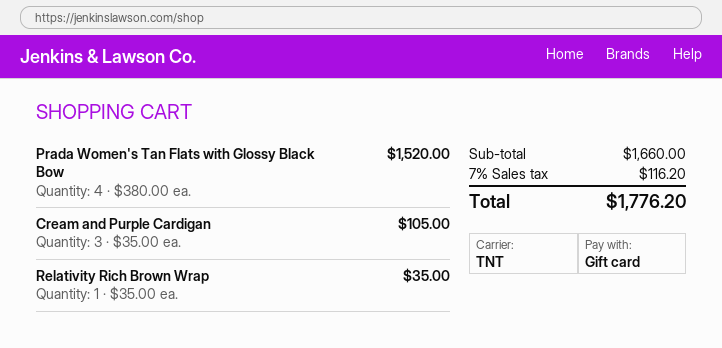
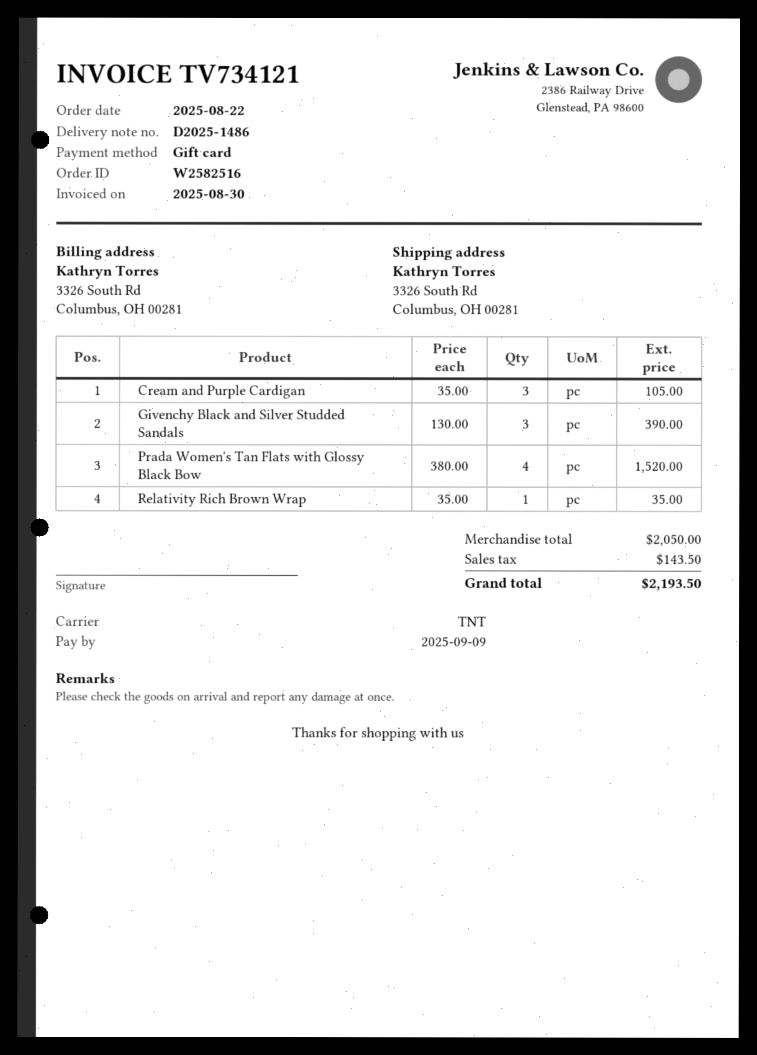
Givenchy Black and Silver Studded Sandals: none -> 3 x 130.00 = 390.00
subtotal: 1660.00 -> 2050.00
tax: 116.20 -> 143.50
total: 1776.20 -> 2193.50

